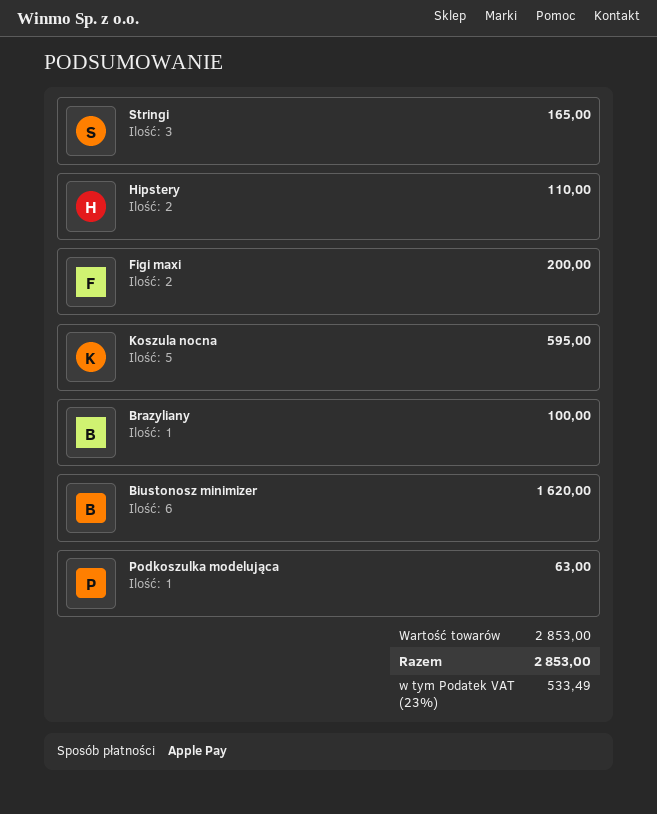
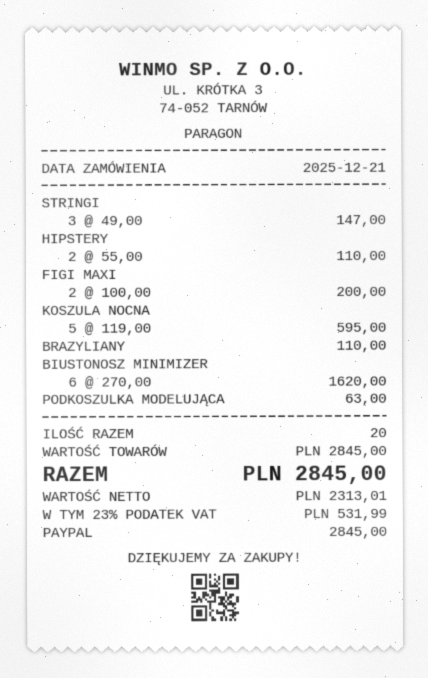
payment method: Apple Pay -> PayPal
Stringi: 3 for 165.00 -> 3 for 147.00
Brazyliany: 1 for 100.00 -> 1 for 110.00
subtotal: 2853.00 -> 2845.00
tax: 23% = 533.49 -> 23% = 531.99
total: 2853.00 -> 2845.00

